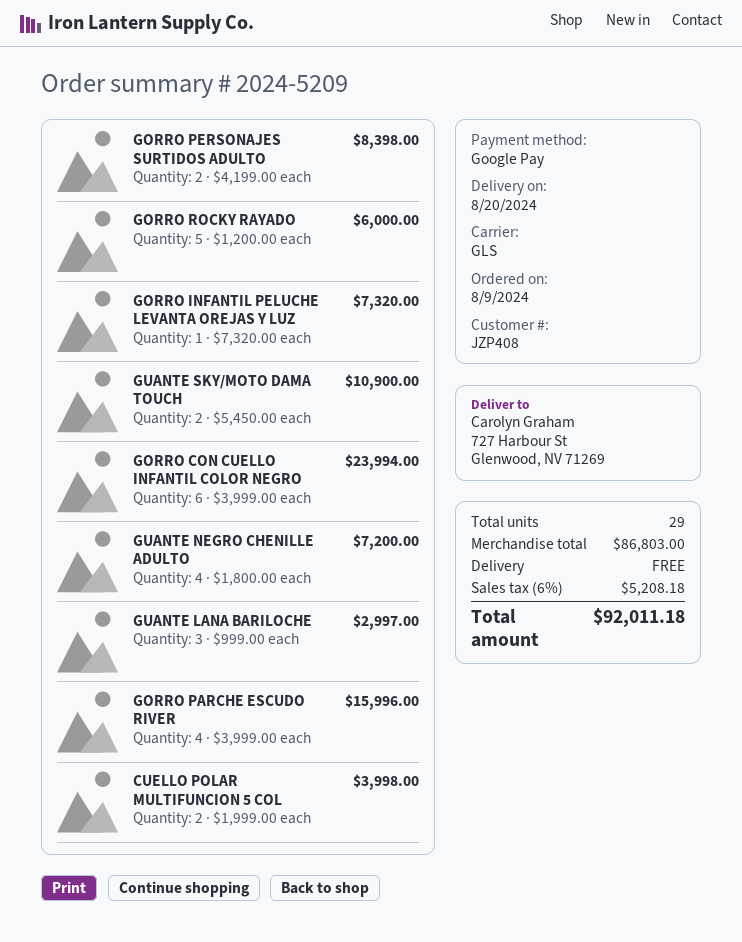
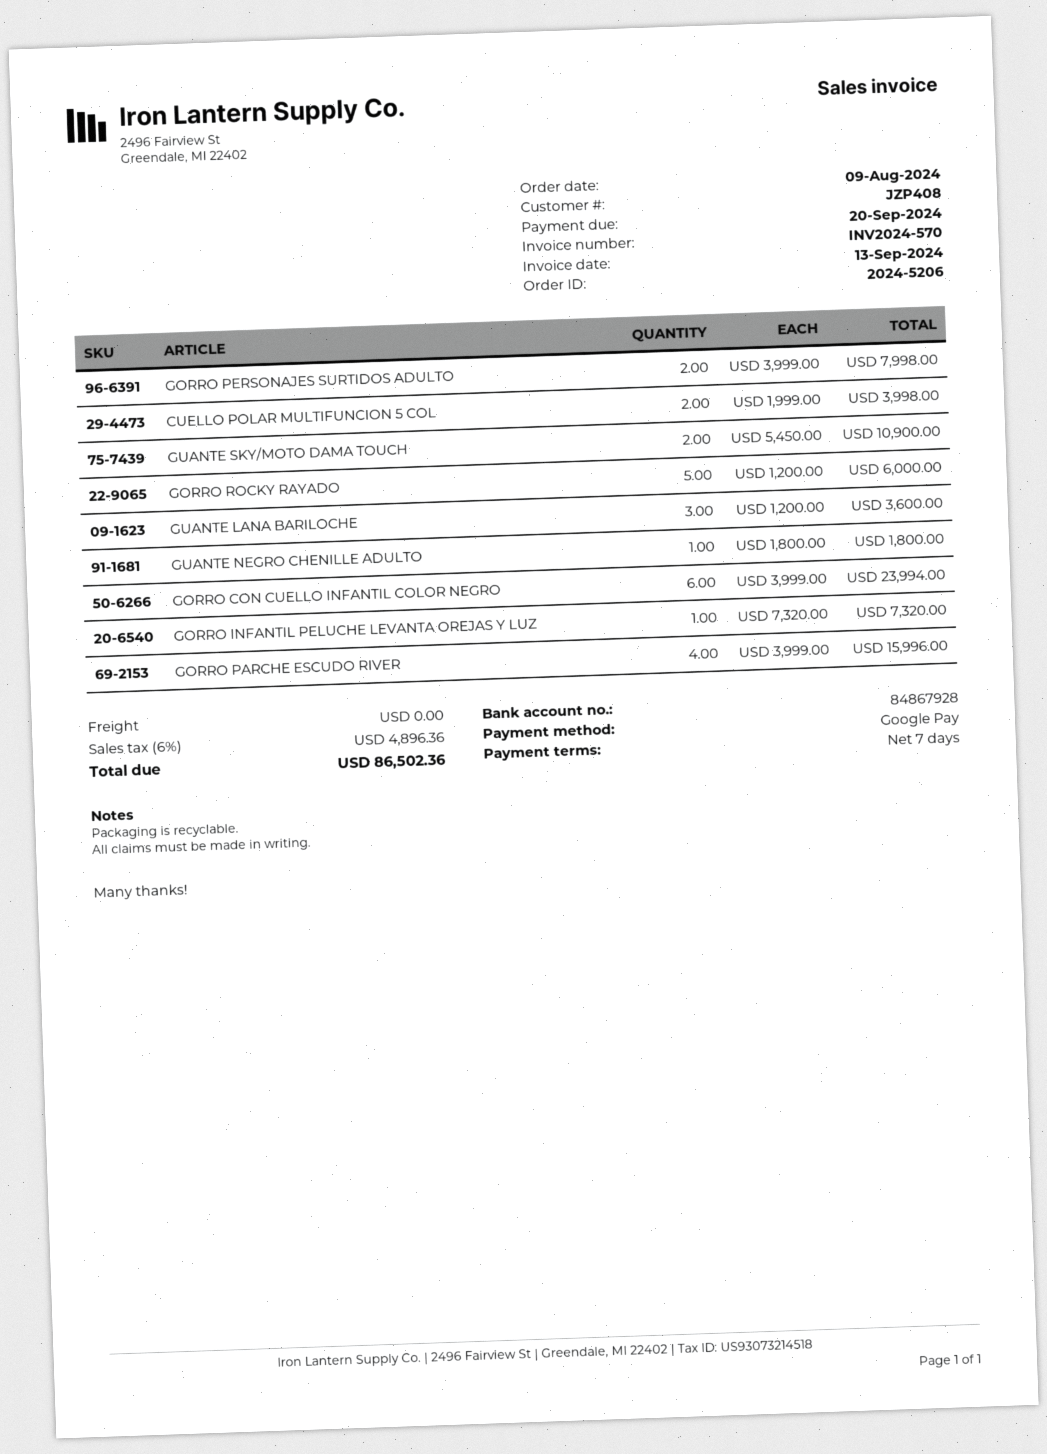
order number: 2024-5209 -> 2024-5206
GORRO PERSONAJES SURTIDOS ADULTO: 2 x 4199.00 = 8398.00 -> 2 x 3999.00 = 7998.00
GUANTE NEGRO CHENILLE ADULTO: 4 x 1800.00 = 7200.00 -> 1 x 1800.00 = 1800.00
GUANTE LANA BARILOCHE: 3 x 999.00 = 2997.00 -> 3 x 1200.00 = 3600.00
tax: 6% = 5208.18 -> 6% = 4896.36
total: 92011.18 -> 86502.36

